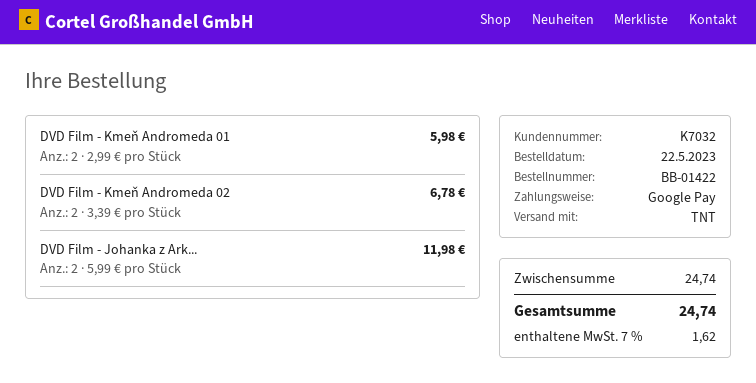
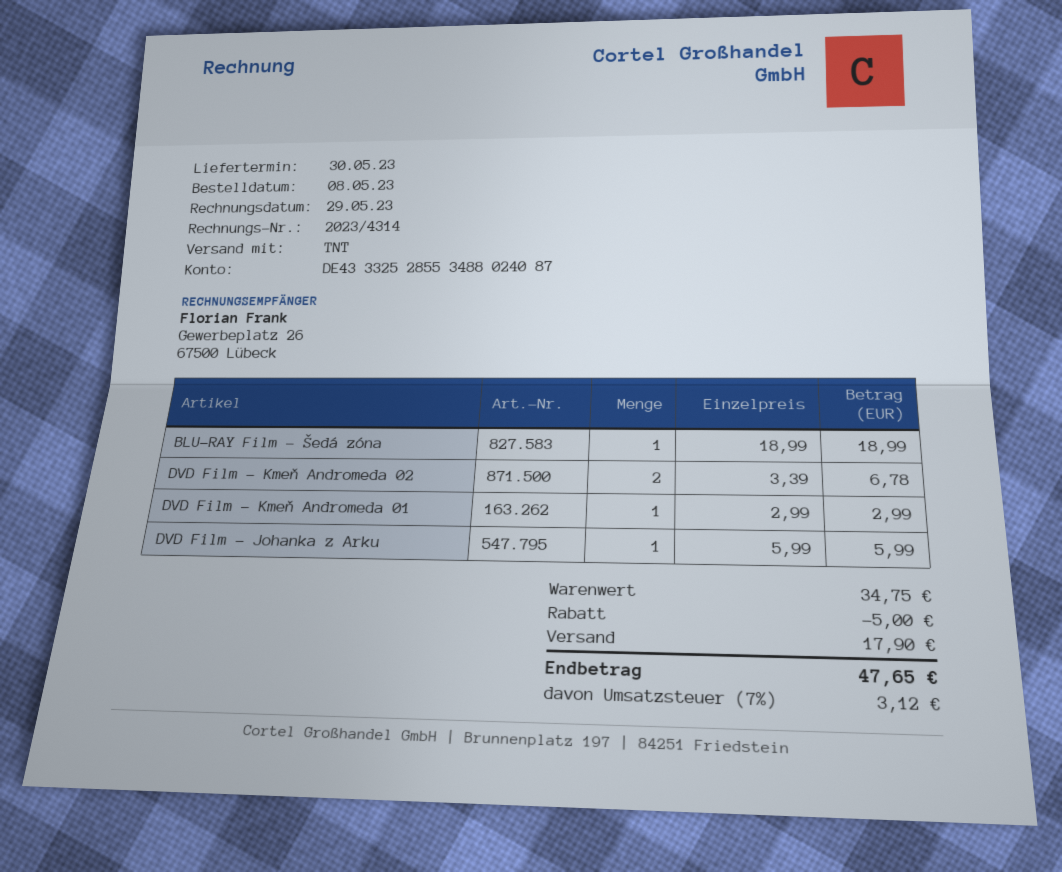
order date: 2023-05-22 -> 2023-05-08
DVD Film - Kmeň Andromeda 01: 2 x 2.99 = 5.98 -> 1 x 2.99 = 2.99
DVD Film - Johanka z Ark...: 2 x 5.99 = 11.98 -> 1 x 5.99 = 5.99
BLU-RAY Film - Šedá zóna: none -> 1 x 18.99 = 18.99
subtotal: 24.74 -> 34.75
discount: none -> 5.00
shipping: none -> 17.90
tax: 7% = 1.62 -> 7% = 3.12
total: 24.74 -> 47.65

